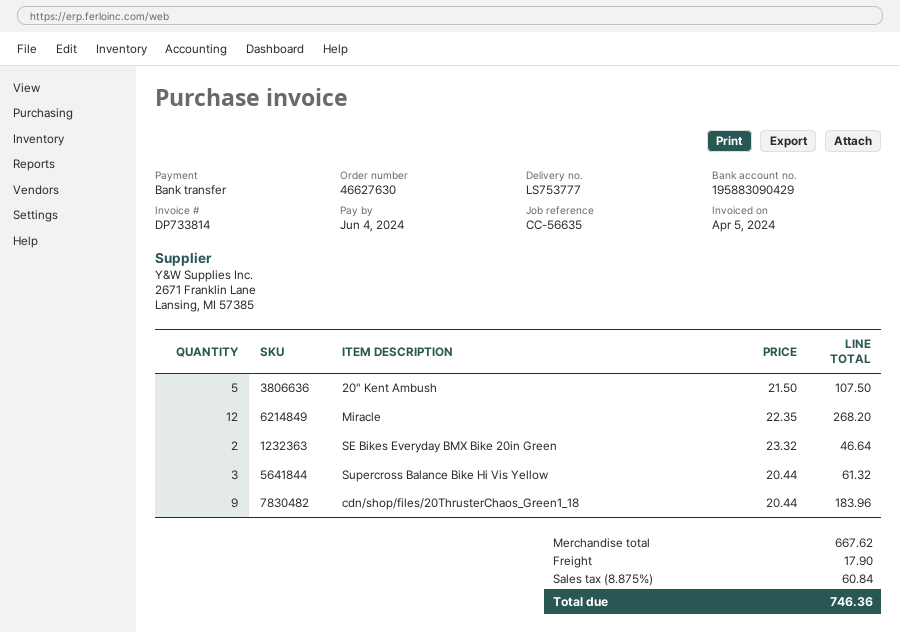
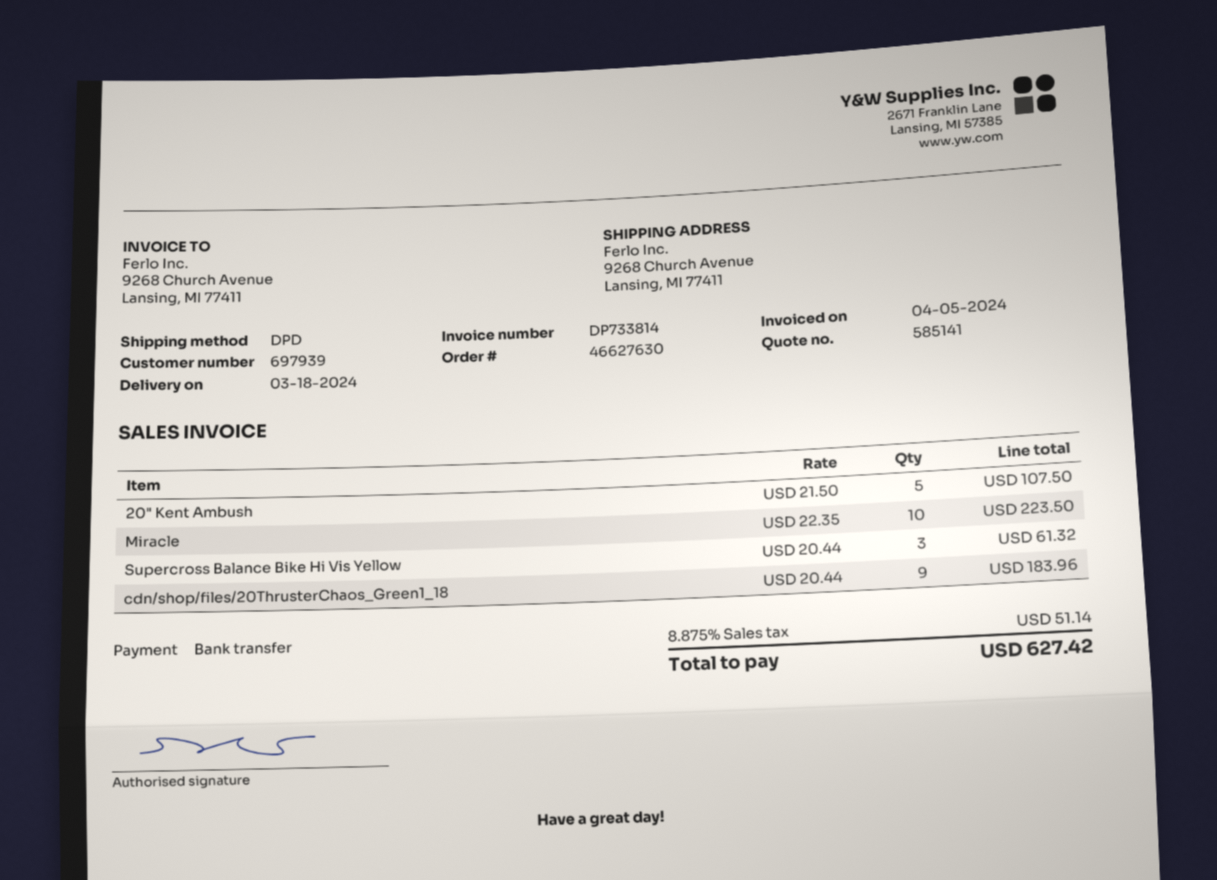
Miracle: 12 x 22.35 = 268.20 -> 10 x 22.35 = 223.50
SE Bikes Everyday BMX Bike 20in Green: 2 x 23.32 = 46.64 -> none
shipping: 17.90 -> none
tax: 8.875% = 60.84 -> 8.875% = 51.14
total: 746.36 -> 627.42

